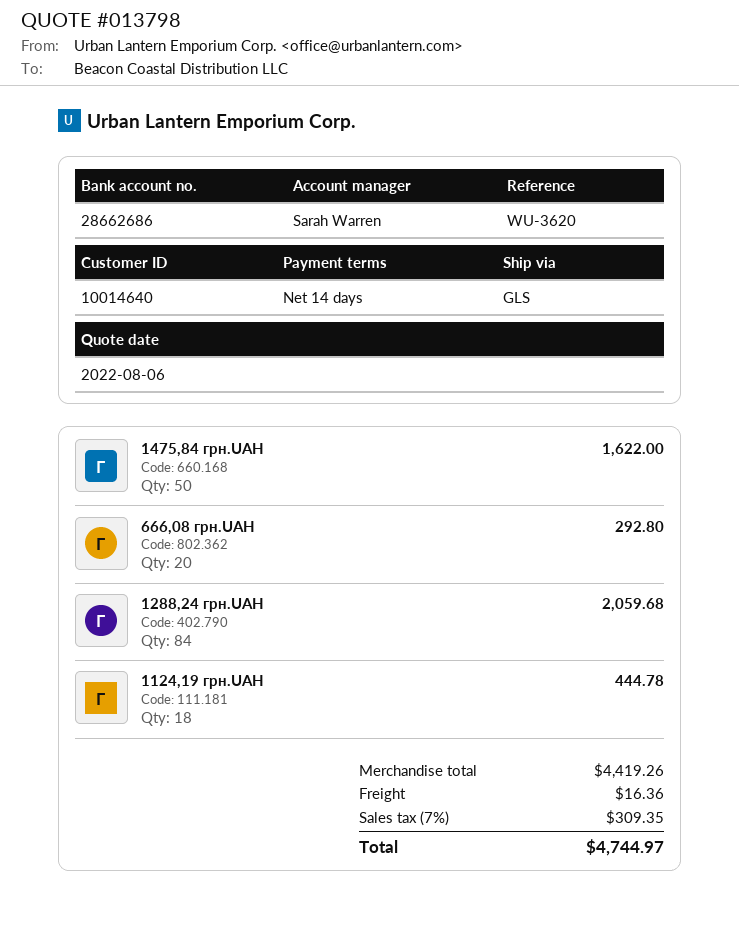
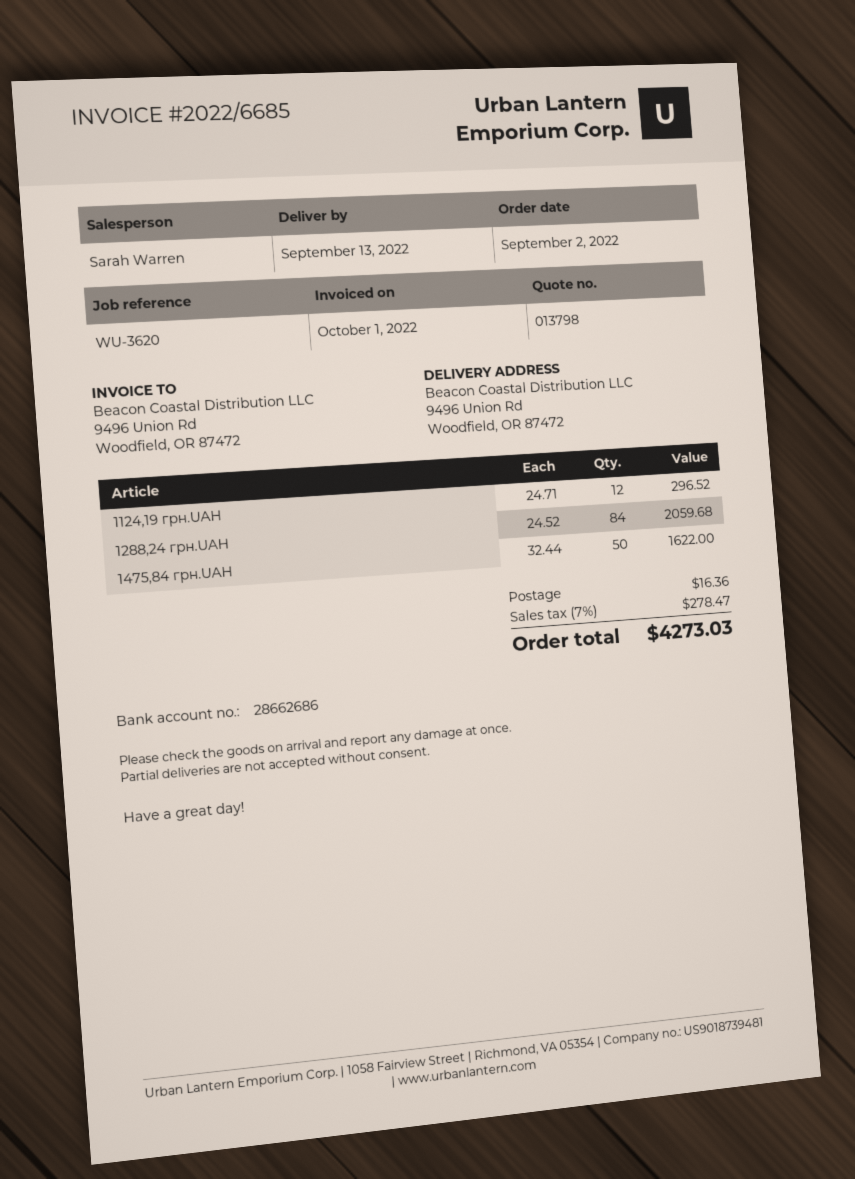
666,08 грн.UAH: 20 for 292.80 -> none
1124,19 грн.UAH: 18 for 444.78 -> 12 for 296.52
tax: 7% = 309.35 -> 7% = 278.47
total: 4744.97 -> 4273.03

